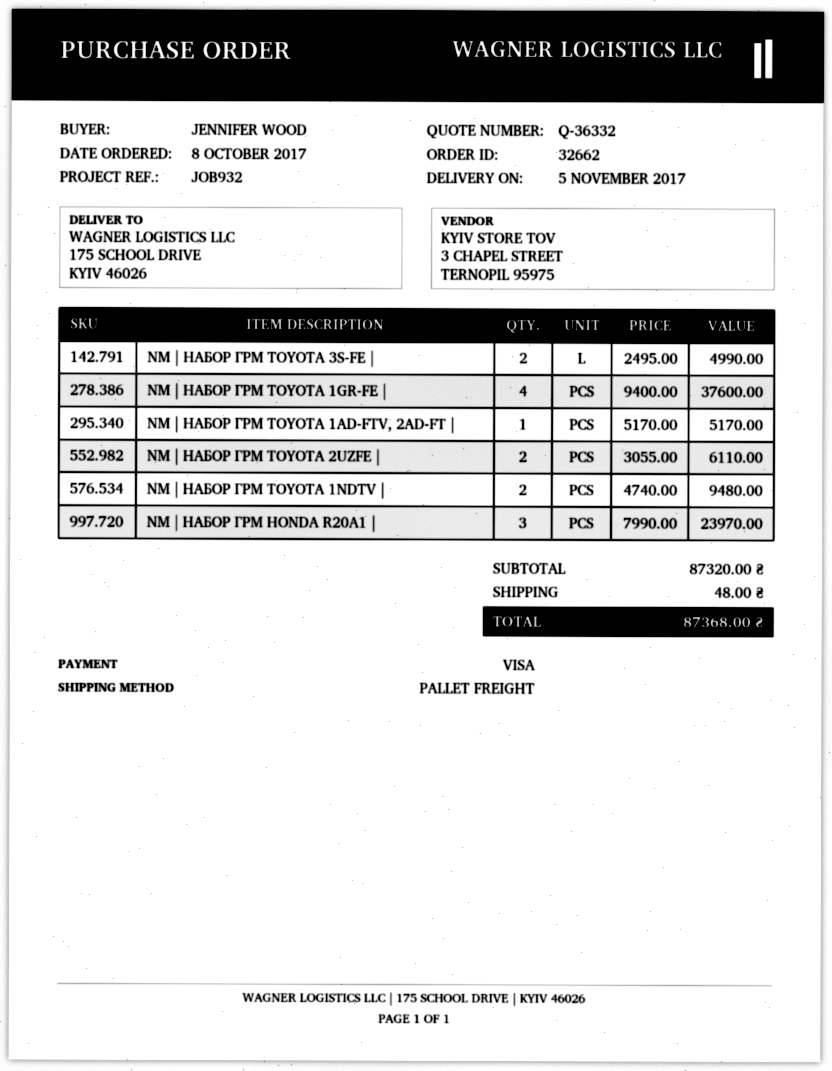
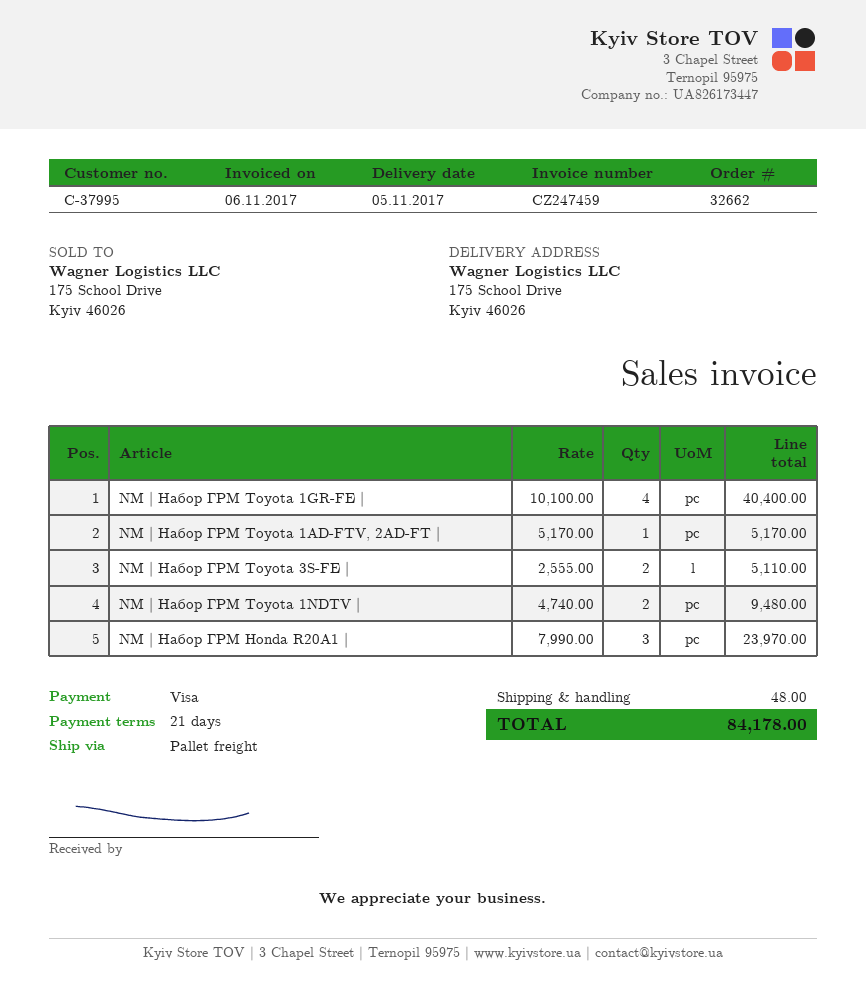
NM | НАБОР ГРМ TOYOTA 3S-FE |: 2 x 2495.00 = 4990.00 -> 2 x 2555.00 = 5110.00
NM | НАБОР ГРМ TOYOTA 1GR-FE |: 4 x 9400.00 = 37600.00 -> 4 x 10100.00 = 40400.00
NM | НАБОР ГРМ TOYOTA 2UZFE |: 2 x 3055.00 = 6110.00 -> none
total: 87368.00 -> 84178.00

